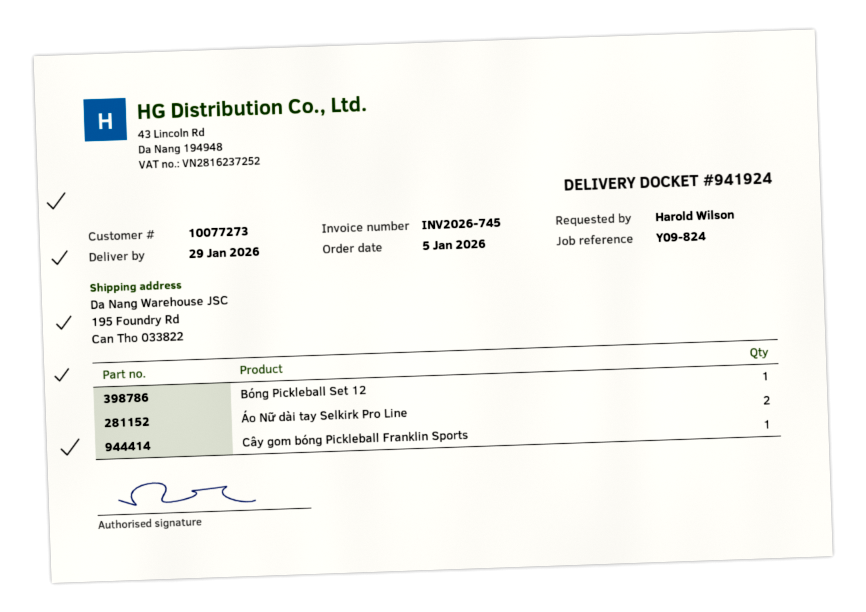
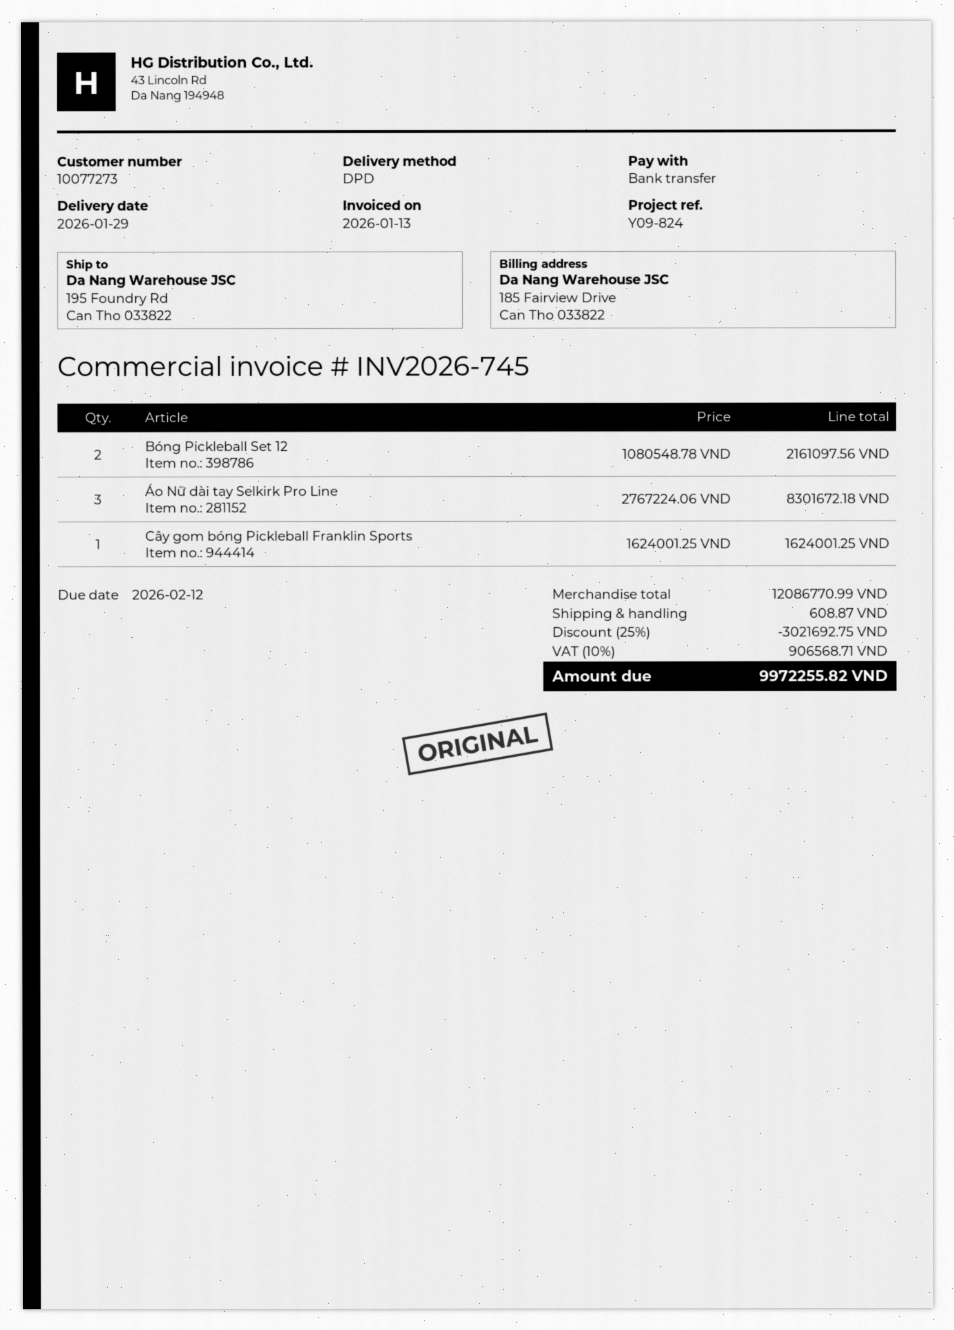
Bóng Pickleball Set 12: 1 -> 2
Áo Nữ dài tay Selkirk Pro Line: 2 -> 3

